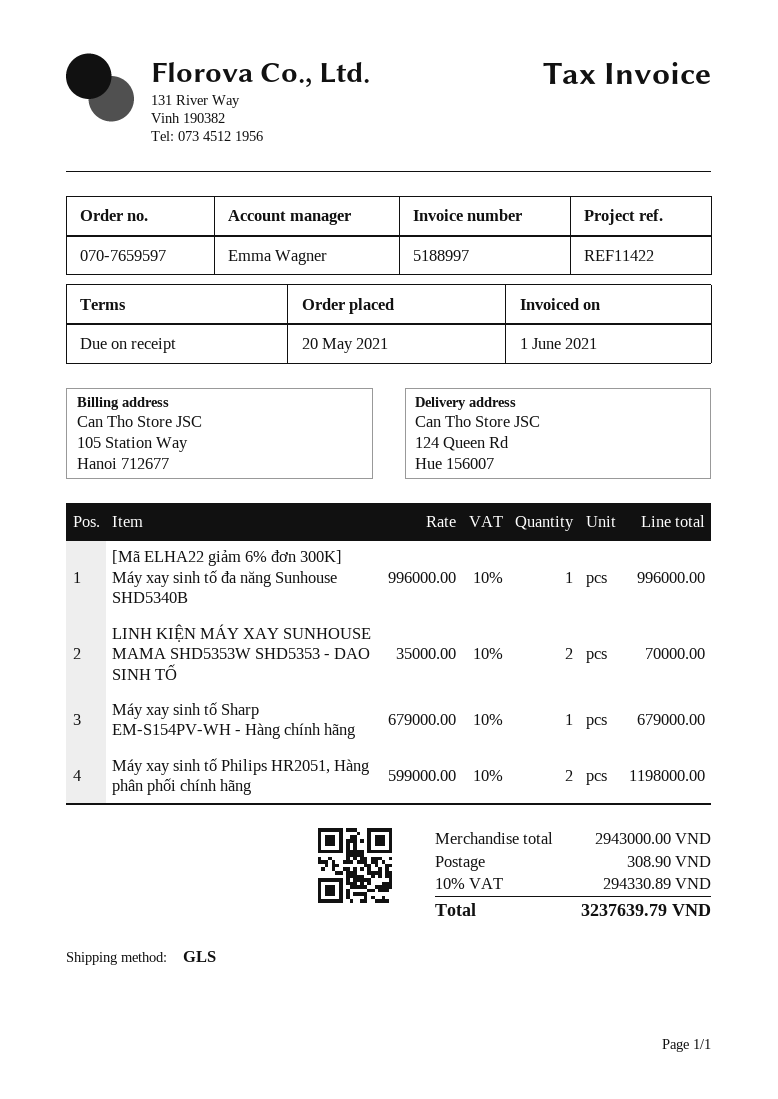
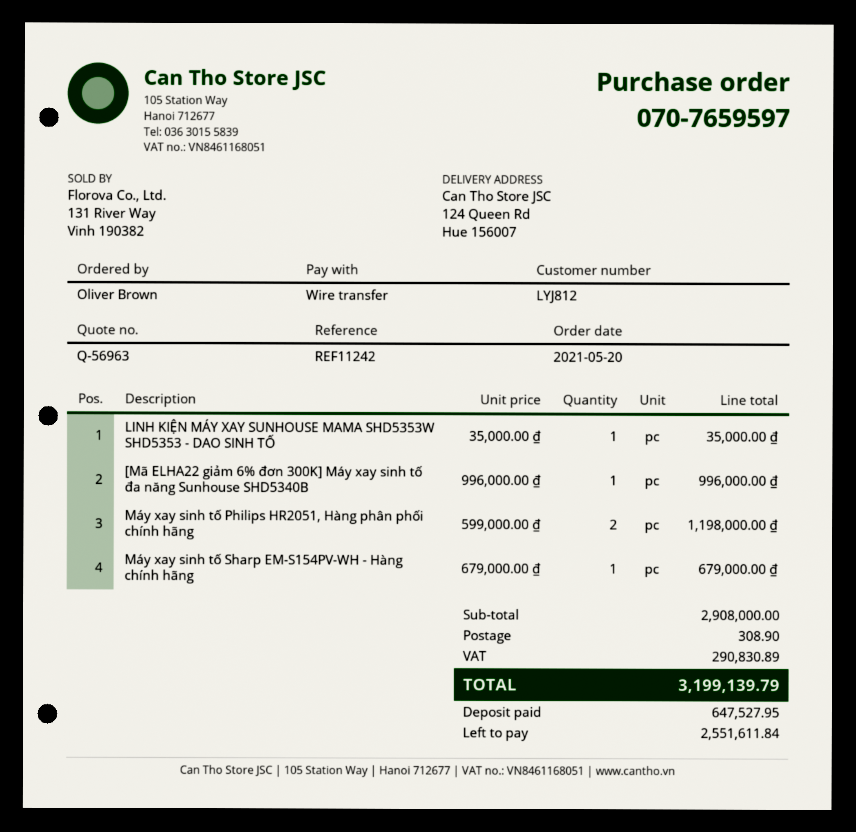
reference: REF11422 -> REF11242
LINH KIỆN MÁY XAY SUNHOUSE MAMA SHD5353W SHD5353 - DAO SINH TỐ: 2 x 35000.00 = 70000.00 -> 1 x 35000.00 = 35000.00
subtotal: 2943000.00 -> 2908000.00
tax: 294330.89 -> 290830.89
total: 3237639.79 -> 3199139.79

